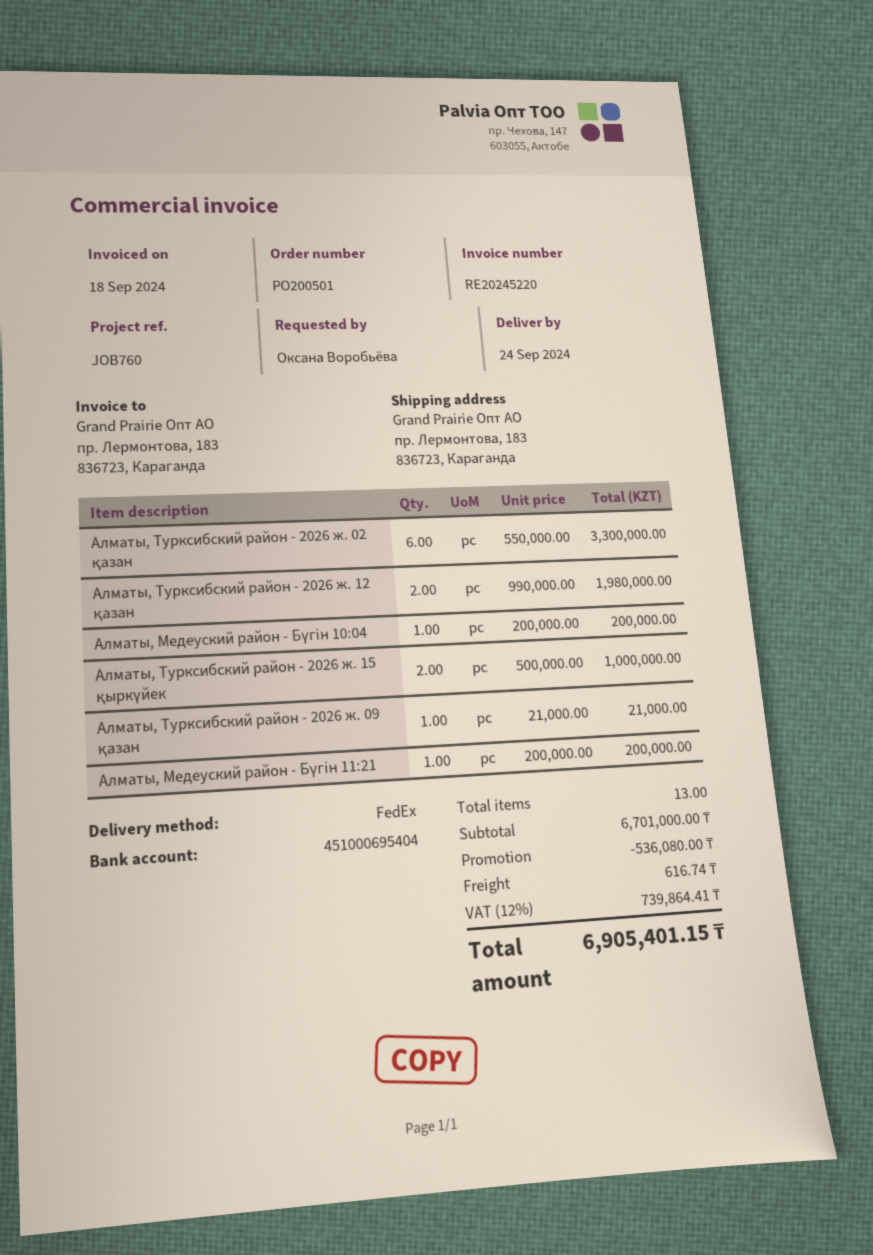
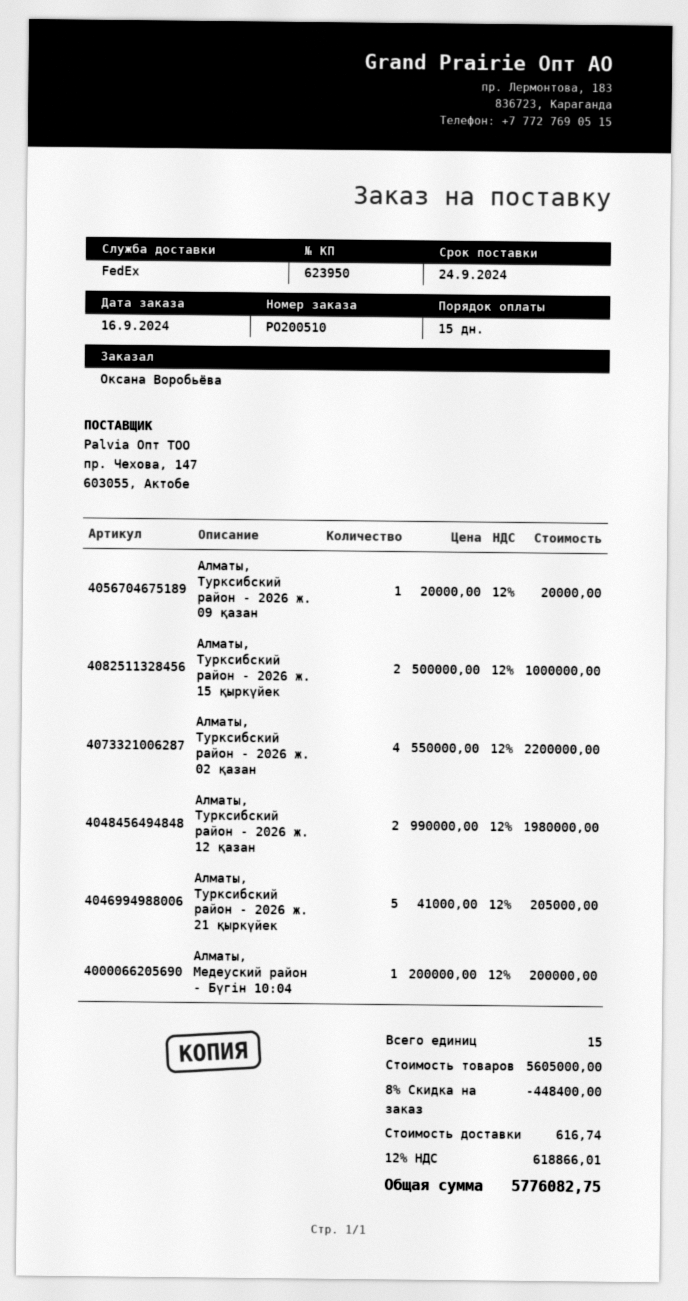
order number: PO200501 -> PO200510
Алматы, Турксибский район - 2026 ж. 02 қазан: 6 x 550000.00 = 3300000.00 -> 4 x 550000.00 = 2200000.00
Алматы, Турксибский район - 2026 ж. 09 қазан: 1 x 21000.00 = 21000.00 -> 1 x 20000.00 = 20000.00
Алматы, Медеуский район - Бүгін 11:21: 1 x 200000.00 = 200000.00 -> none
Алматы, Турксибский район - 2026 ж. 21 қыркүйек: none -> 5 x 41000.00 = 205000.00
total quantity: 13 -> 15
subtotal: 6701000.00 -> 5605000.00
discount: 536080.00 -> 448400.00
tax: 12% = 739864.41 -> 12% = 618866.01
total: 6905401.15 -> 5776082.75

